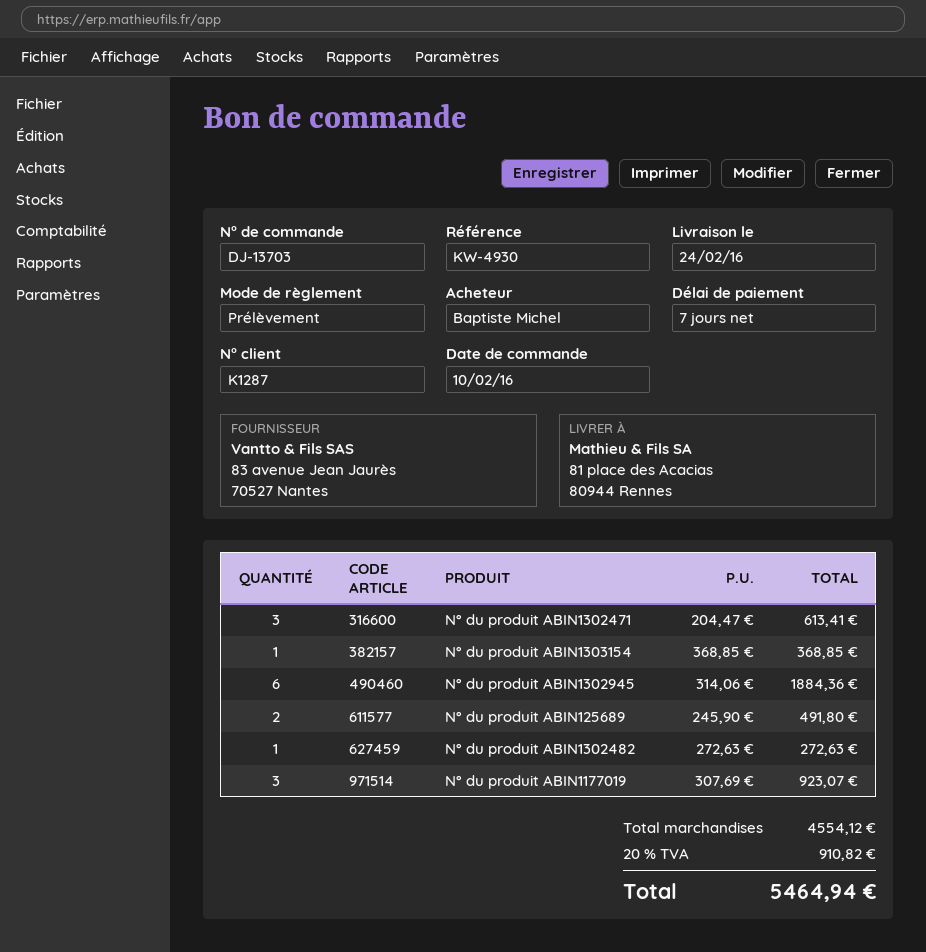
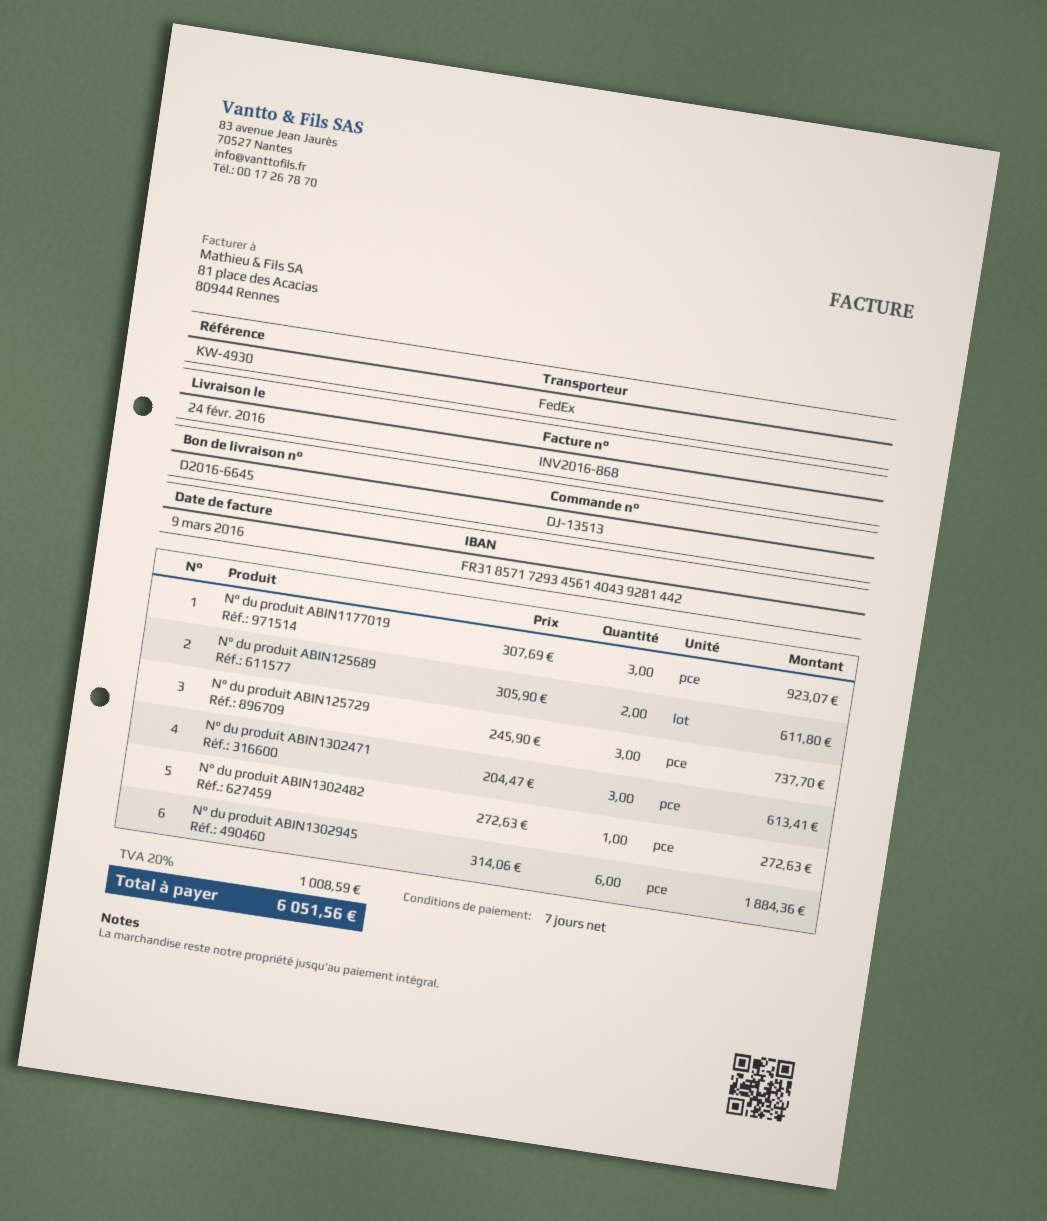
order number: DJ-13703 -> DJ-13513
N° du produit ABIN1303154: 1 x 368.85 = 368.85 -> none
N° du produit ABIN125689: 2 x 245.90 = 491.80 -> 2 x 305.90 = 611.80
N° du produit ABIN125729: none -> 3 x 245.90 = 737.70
tax: 20% = 910.82 -> 20% = 1008.59
total: 5464.94 -> 6051.56

